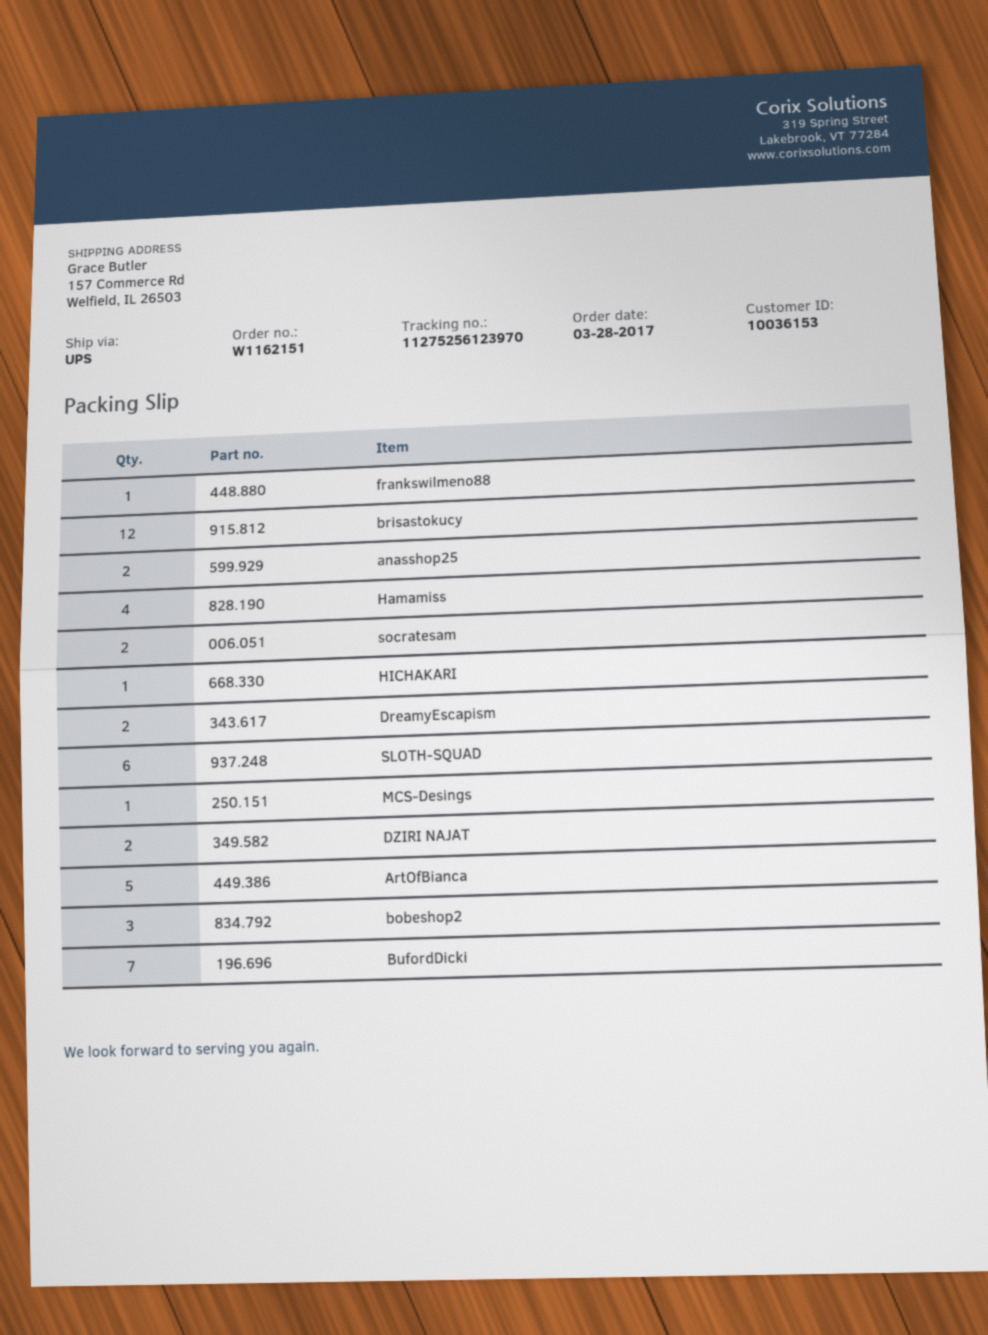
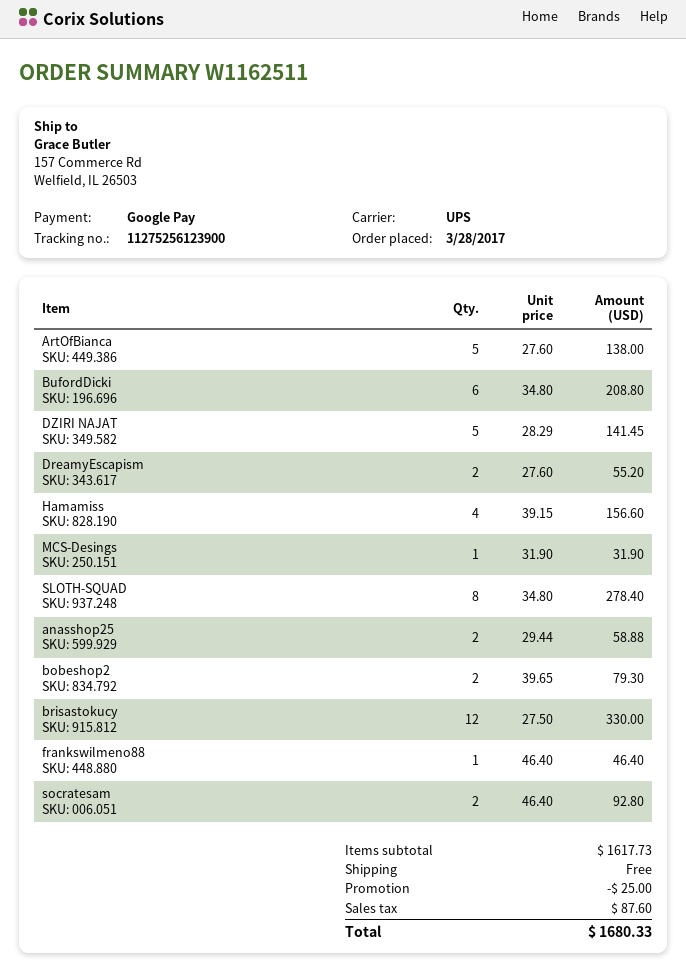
order number: W1162151 -> W1162511
tracking number: 11275256123970 -> 11275256123900
HICHAKARI: 1 -> none
SLOTH-SQUAD: 6 -> 8
DZIRI NAJAT: 2 -> 5
bobeshop2: 3 -> 2
BufordDicki: 7 -> 6

